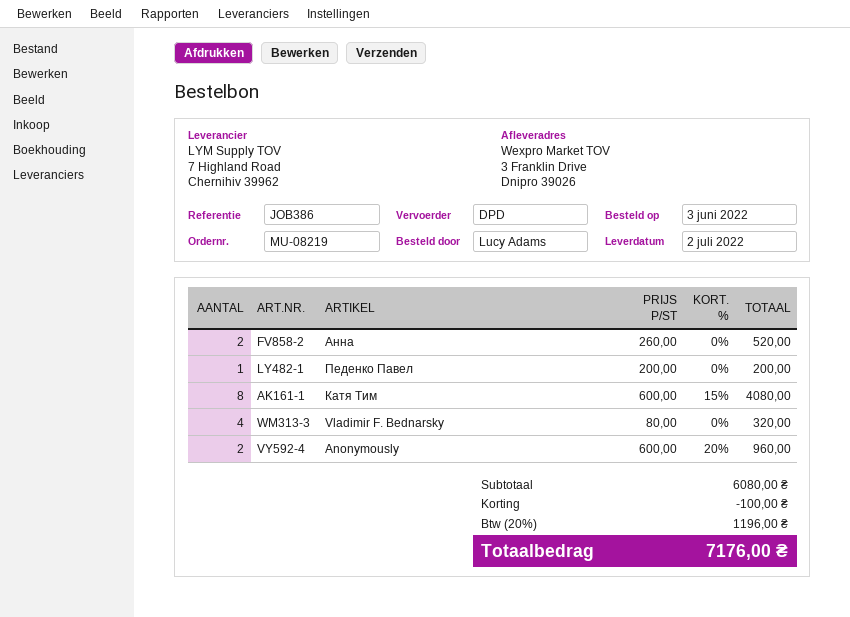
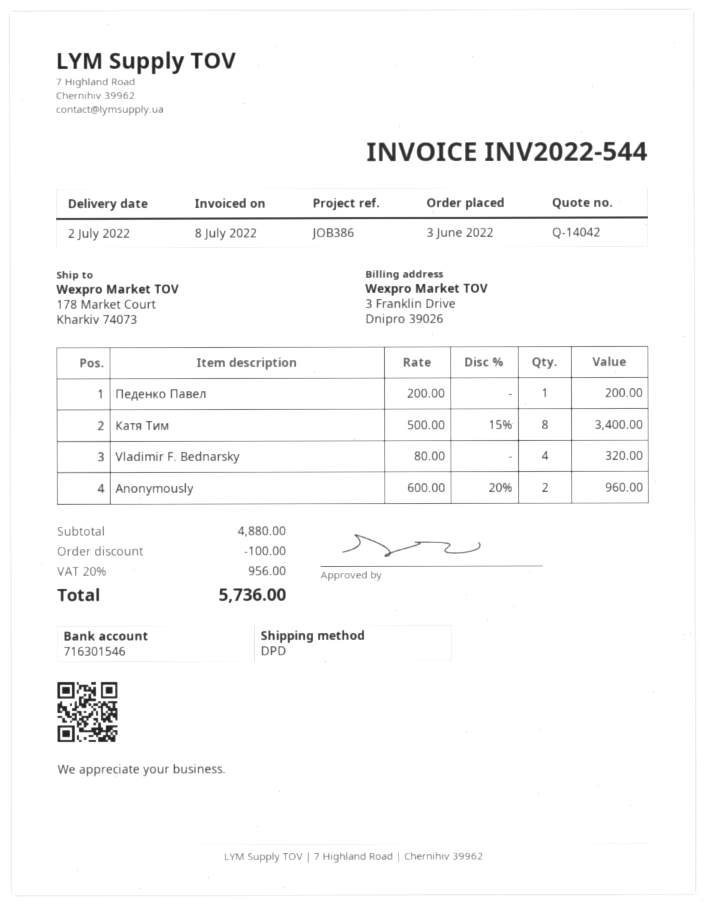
ship to: 3 Franklin Drive, Dnipro 39026 -> 178 Market Court, Kharkiv 74073
Анна: 2 x 260.00 = 520.00 -> none
Катя Тим: 8 x 600.00 - 15% = 4080.00 -> 8 x 500.00 - 15% = 3400.00
subtotal: 6080.00 -> 4880.00
tax: 20% = 1196.00 -> 20% = 956.00
total: 7176.00 -> 5736.00

